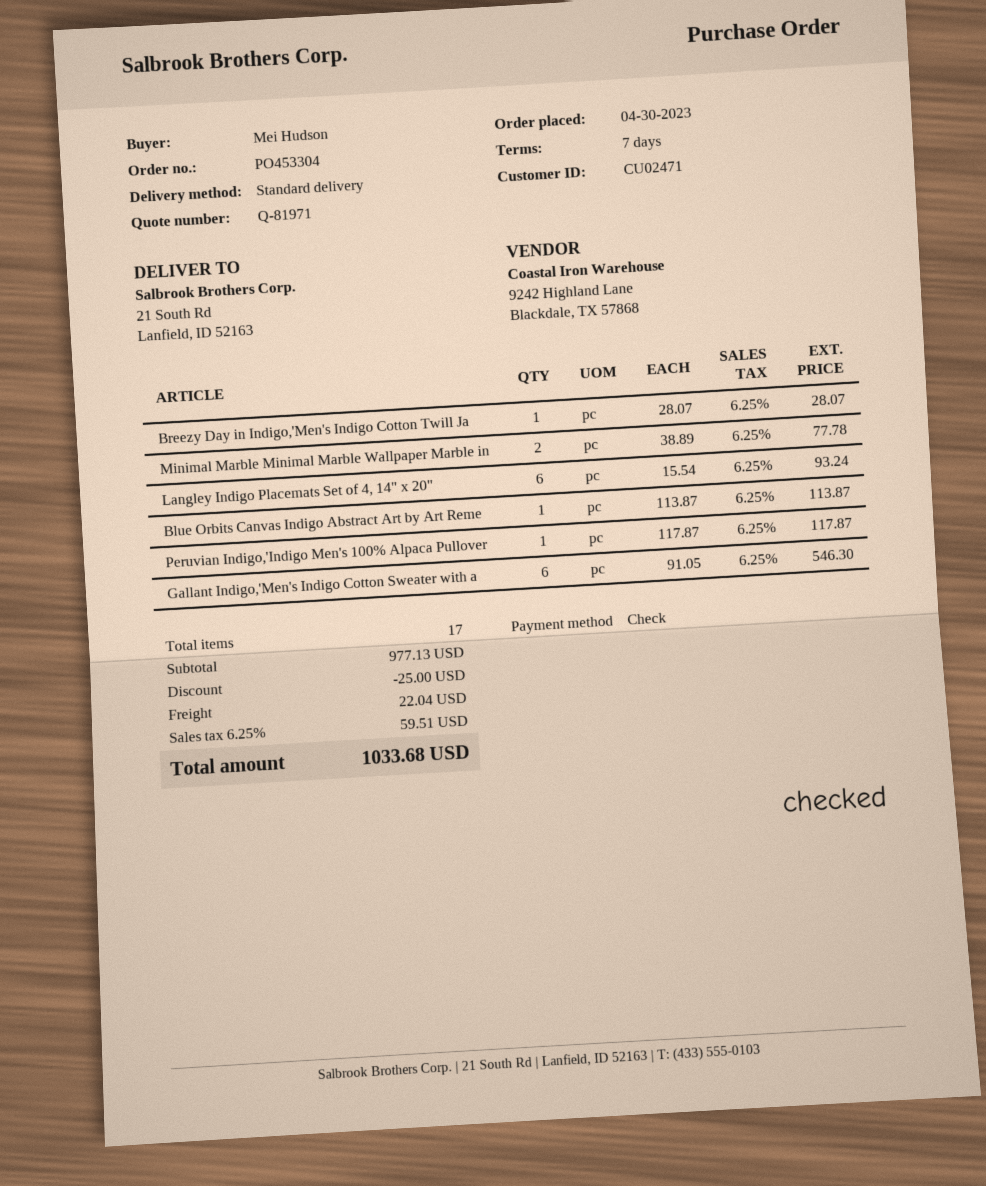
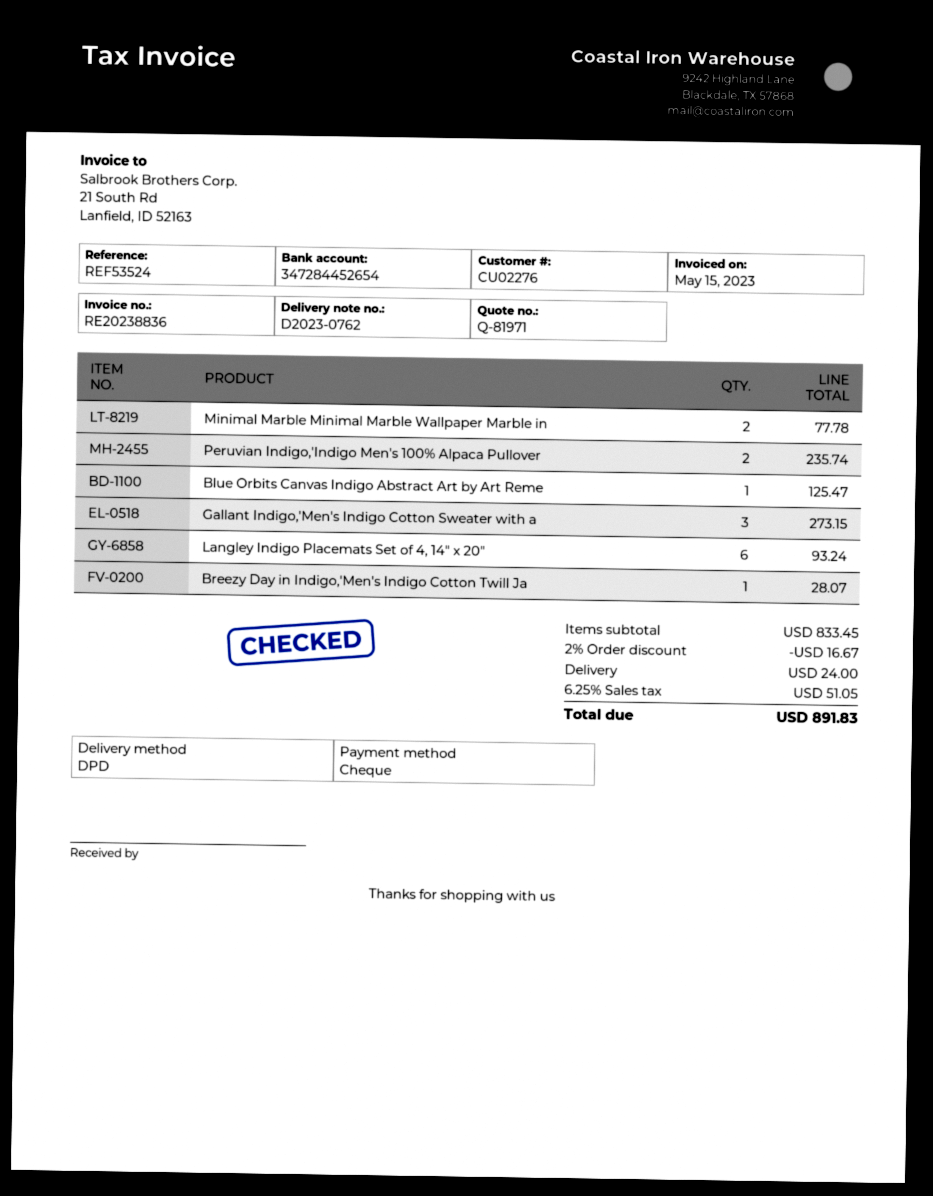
customer number: CU02471 -> CU02276
shipping method: standard -> DPD
Blue Orbits Canvas Indigo Abstract Art by Art Reme: 1 for 113.87 -> 1 for 125.47
Peruvian Indigo,'Indigo Men's 100% Alpaca Pullover: 1 for 117.87 -> 2 for 235.74
Gallant Indigo,'Men's Indigo Cotton Sweater with a: 6 for 546.30 -> 3 for 273.15
subtotal: 977.13 -> 833.45
discount: 25.00 -> 16.67
shipping: 22.04 -> 24.00
tax: 6.25% = 59.51 -> 6.25% = 51.05
total: 1033.68 -> 891.83

